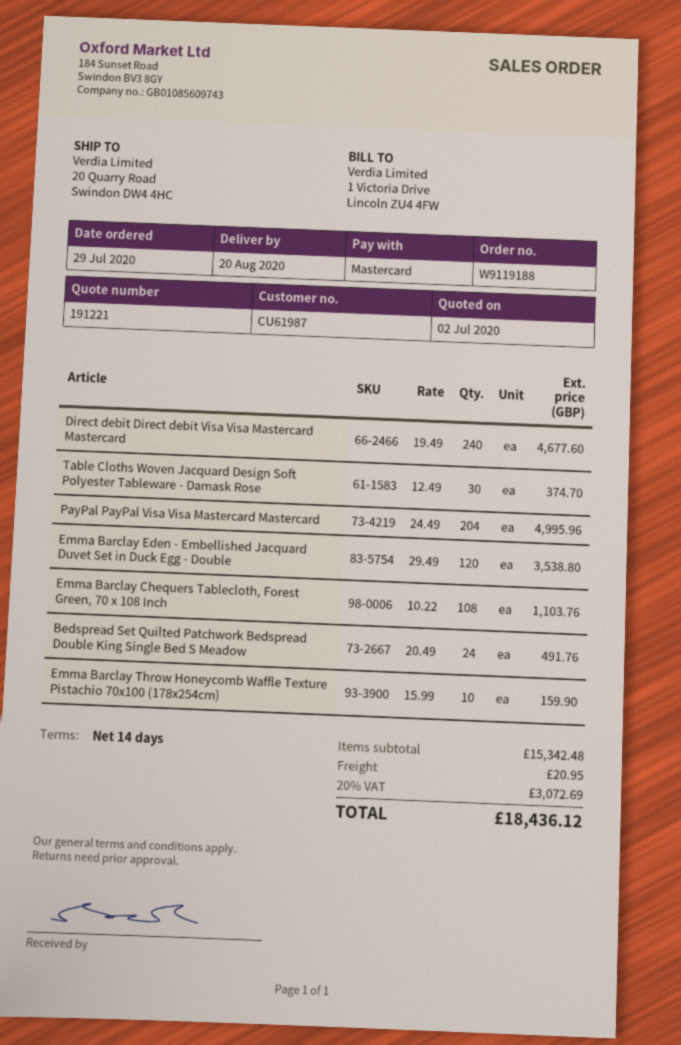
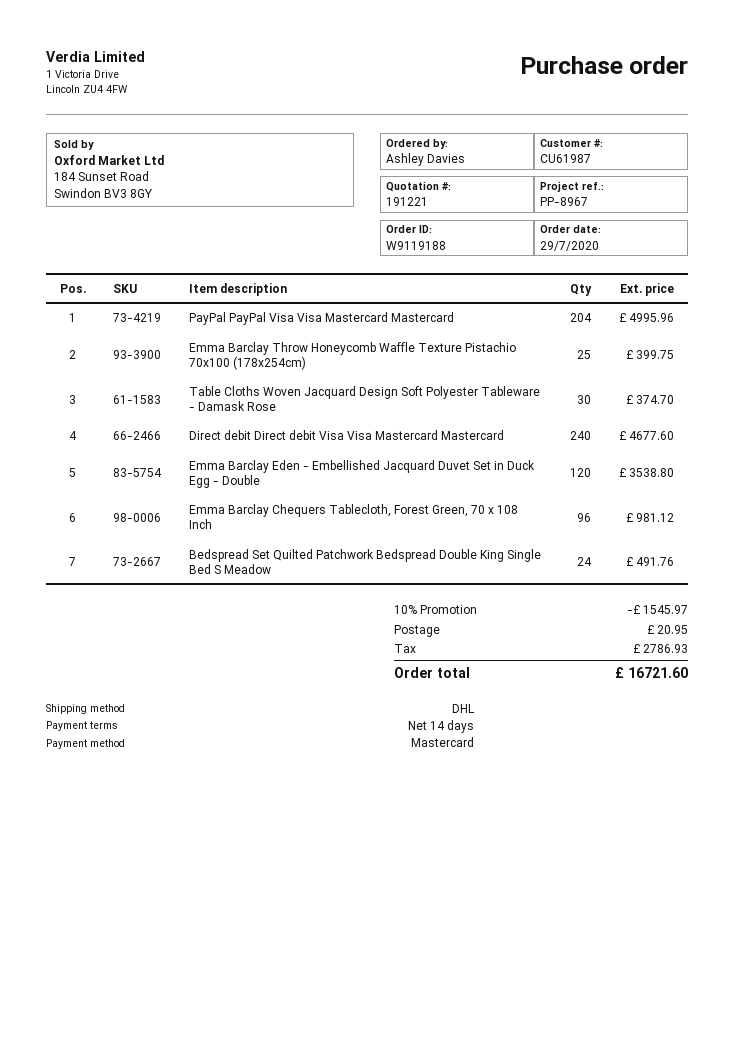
Emma Barclay Chequers Tablecloth, Forest Green, 70 x 108 Inch: 108 for 1103.76 -> 96 for 981.12
Emma Barclay Throw Honeycomb Waffle Texture Pistachio 70x100 (178x254cm): 10 for 159.90 -> 25 for 399.75
discount: none -> 10% = 1545.97
tax: 3072.69 -> 2786.93
total: 18436.12 -> 16721.60

